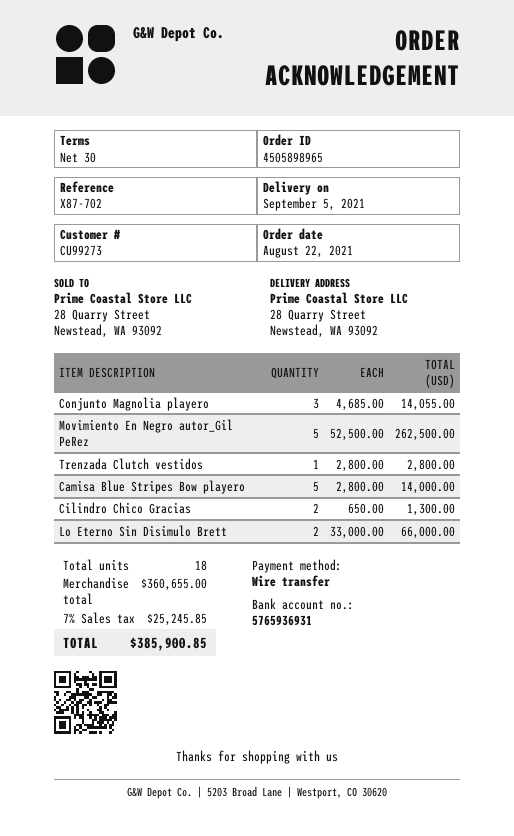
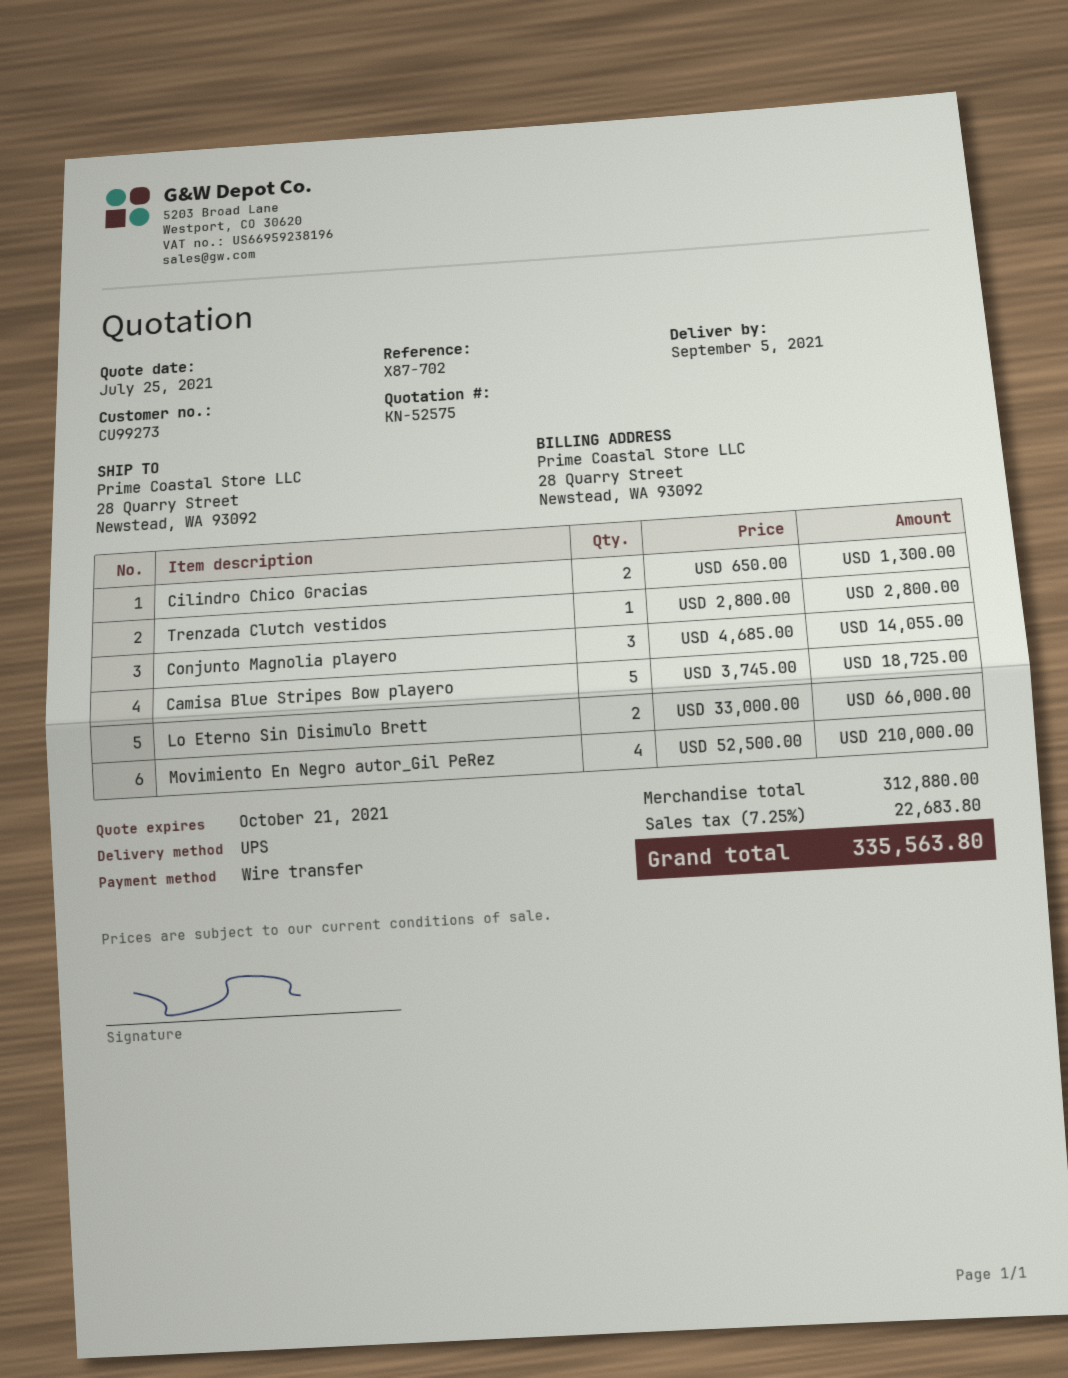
Movimiento En Negro autor_Gil PeRez: 5 x 52500.00 = 262500.00 -> 4 x 52500.00 = 210000.00
Camisa Blue Stripes Bow playero: 5 x 2800.00 = 14000.00 -> 5 x 3745.00 = 18725.00
subtotal: 360655.00 -> 312880.00
tax: 7% = 25245.85 -> 7.25% = 22683.80
total: 385900.85 -> 335563.80

